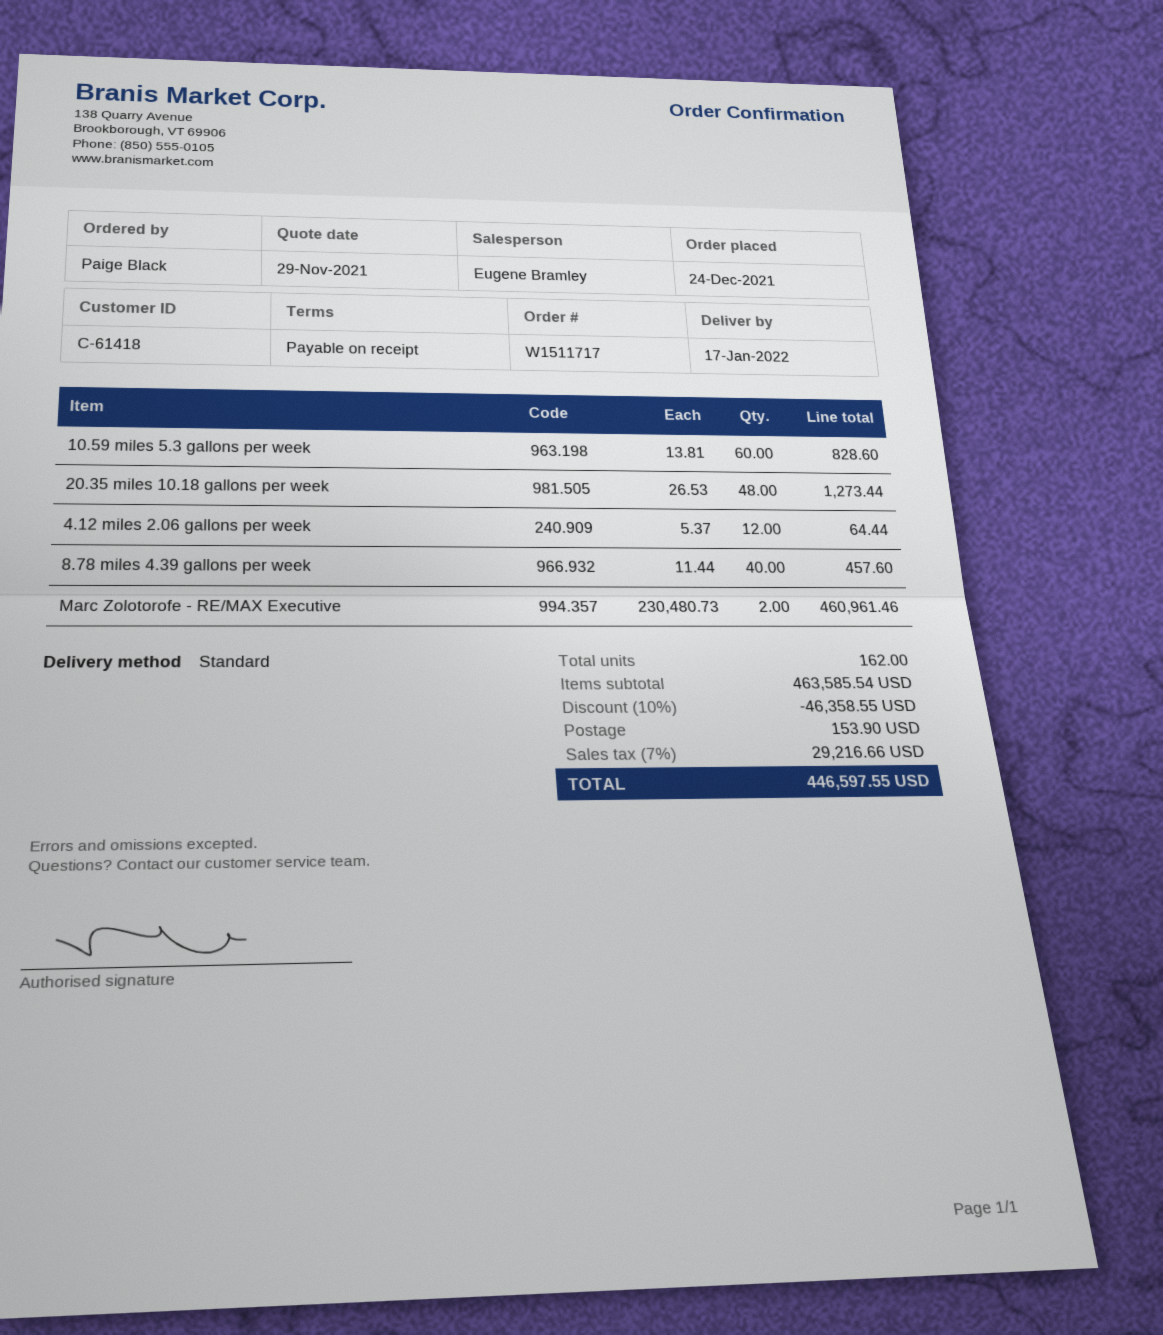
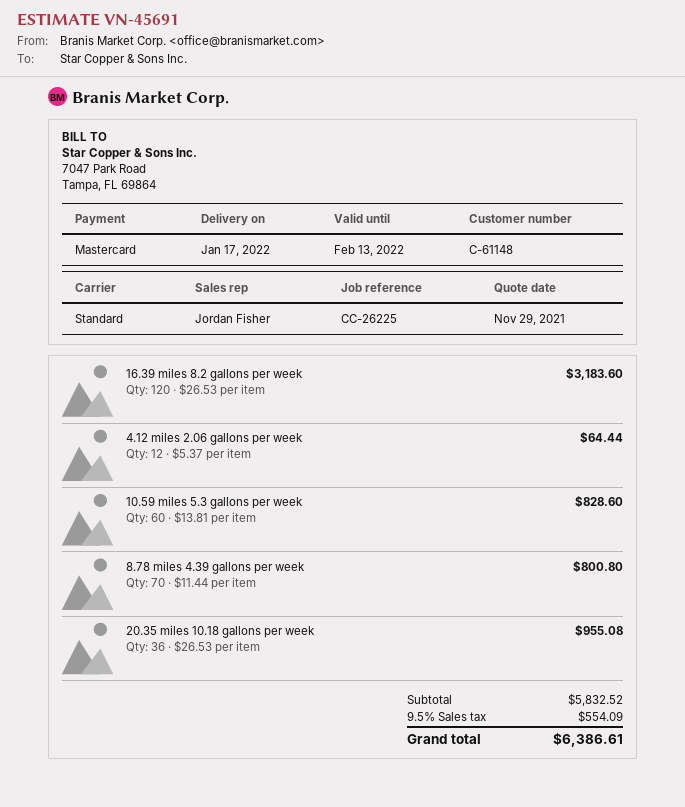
customer number: C-61418 -> C-61148
sales rep: Eugene Bramley -> Jordan Fisher
20.35 miles 10.18 gallons per week: 48 x 26.53 = 1273.44 -> 36 x 26.53 = 955.08
8.78 miles 4.39 gallons per week: 40 x 11.44 = 457.60 -> 70 x 11.44 = 800.80
Marc Zolotorofe - RE/MAX Executive: 2 x 230480.73 = 460961.46 -> none
16.39 miles 8.2 gallons per week: none -> 120 x 26.53 = 3183.60
subtotal: 463585.54 -> 5832.52
discount: 10% = 46358.55 -> none
shipping: 153.90 -> none
tax: 7% = 29216.66 -> 9.5% = 554.09
total: 446597.55 -> 6386.61

